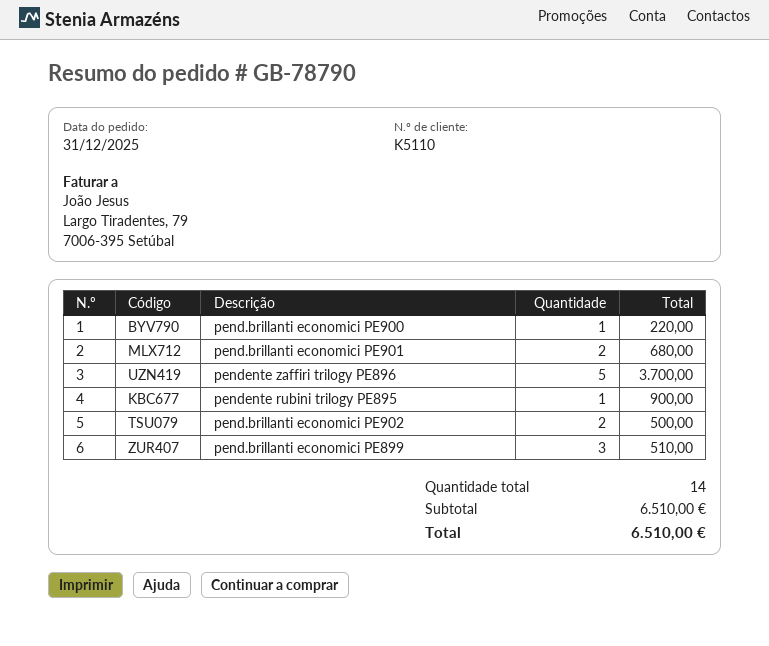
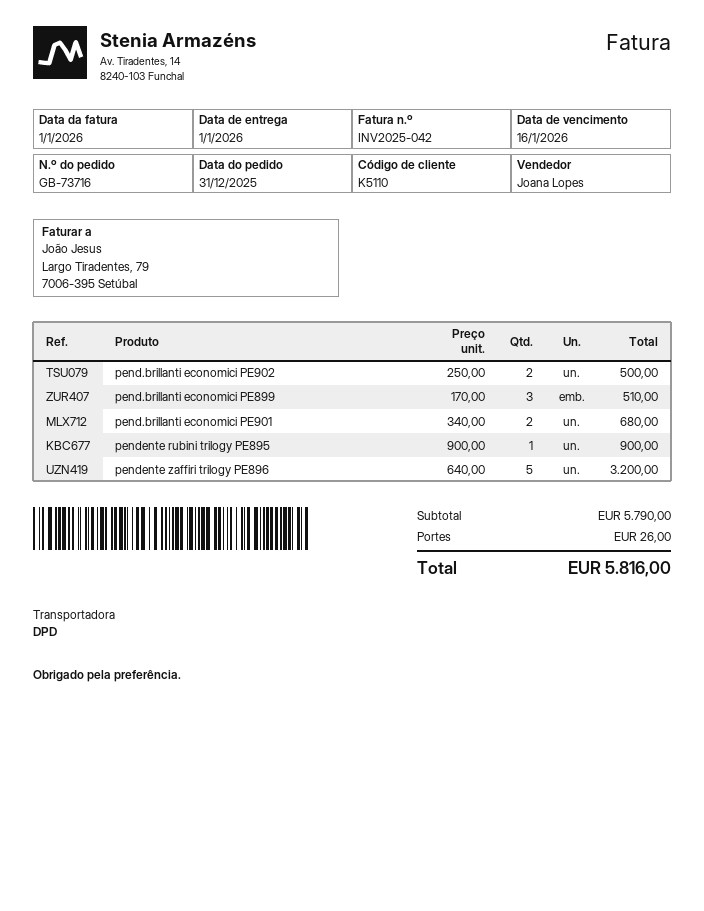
order number: GB-78790 -> GB-73716
pend.brillanti economici PE900: 1 for 220.00 -> none
pendente zaffiri trilogy PE896: 5 for 3700.00 -> 5 for 3200.00
subtotal: 6510.00 -> 5790.00
shipping: none -> 26.00
total: 6510.00 -> 5816.00

